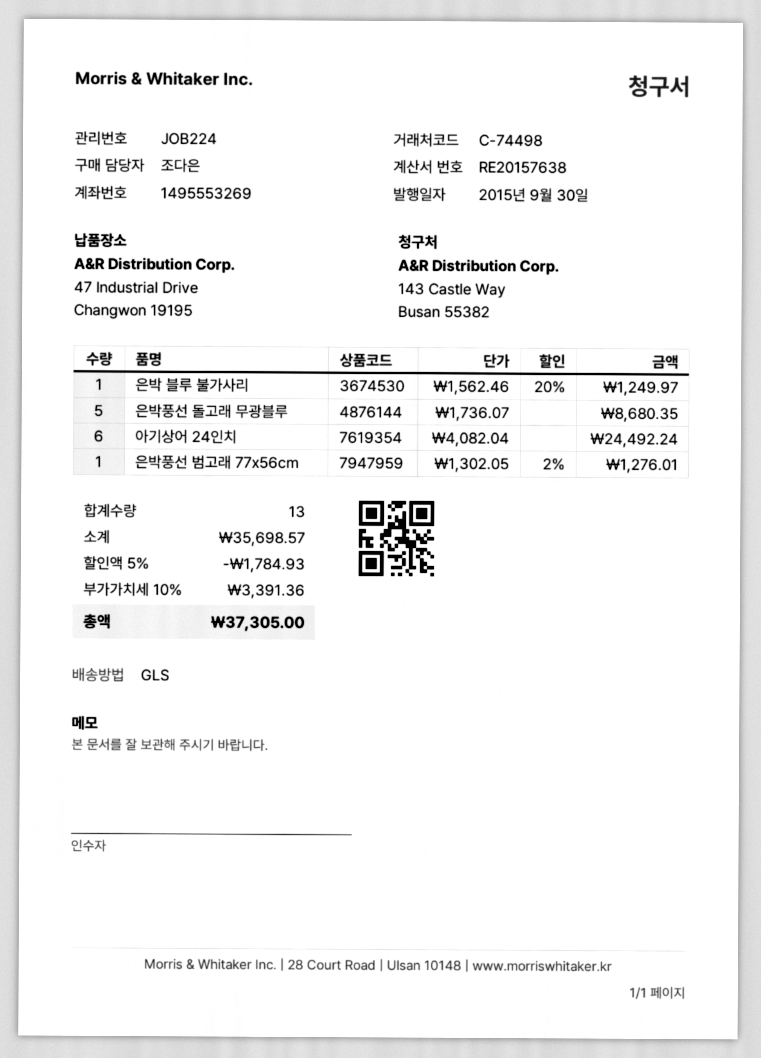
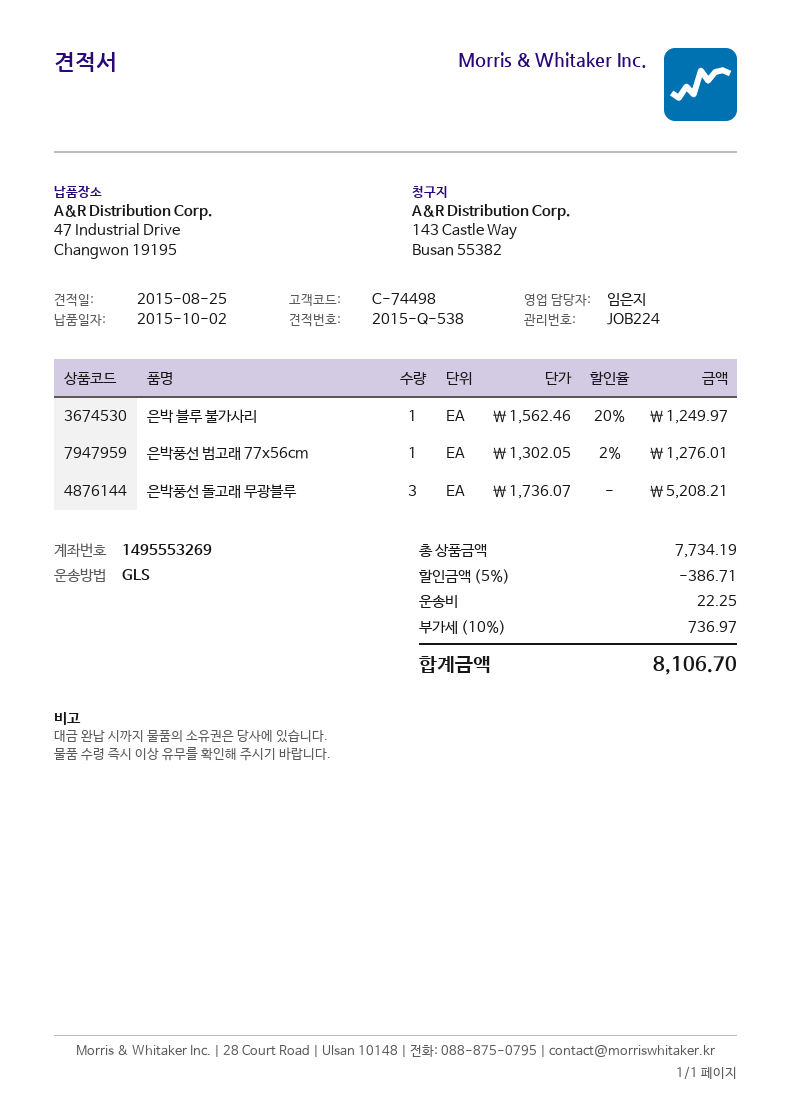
은박풍선 돌고래 무광블루: 5 x 1736.07 = 8680.35 -> 3 x 1736.07 = 5208.21
아기상어 24인치: 6 x 4082.04 = 24492.24 -> none
subtotal: 35698.57 -> 7734.19
discount: 5% = 1784.93 -> 5% = 386.71
shipping: none -> 22.25
tax: 10% = 3391.36 -> 10% = 736.97
total: 37305.00 -> 8106.70

